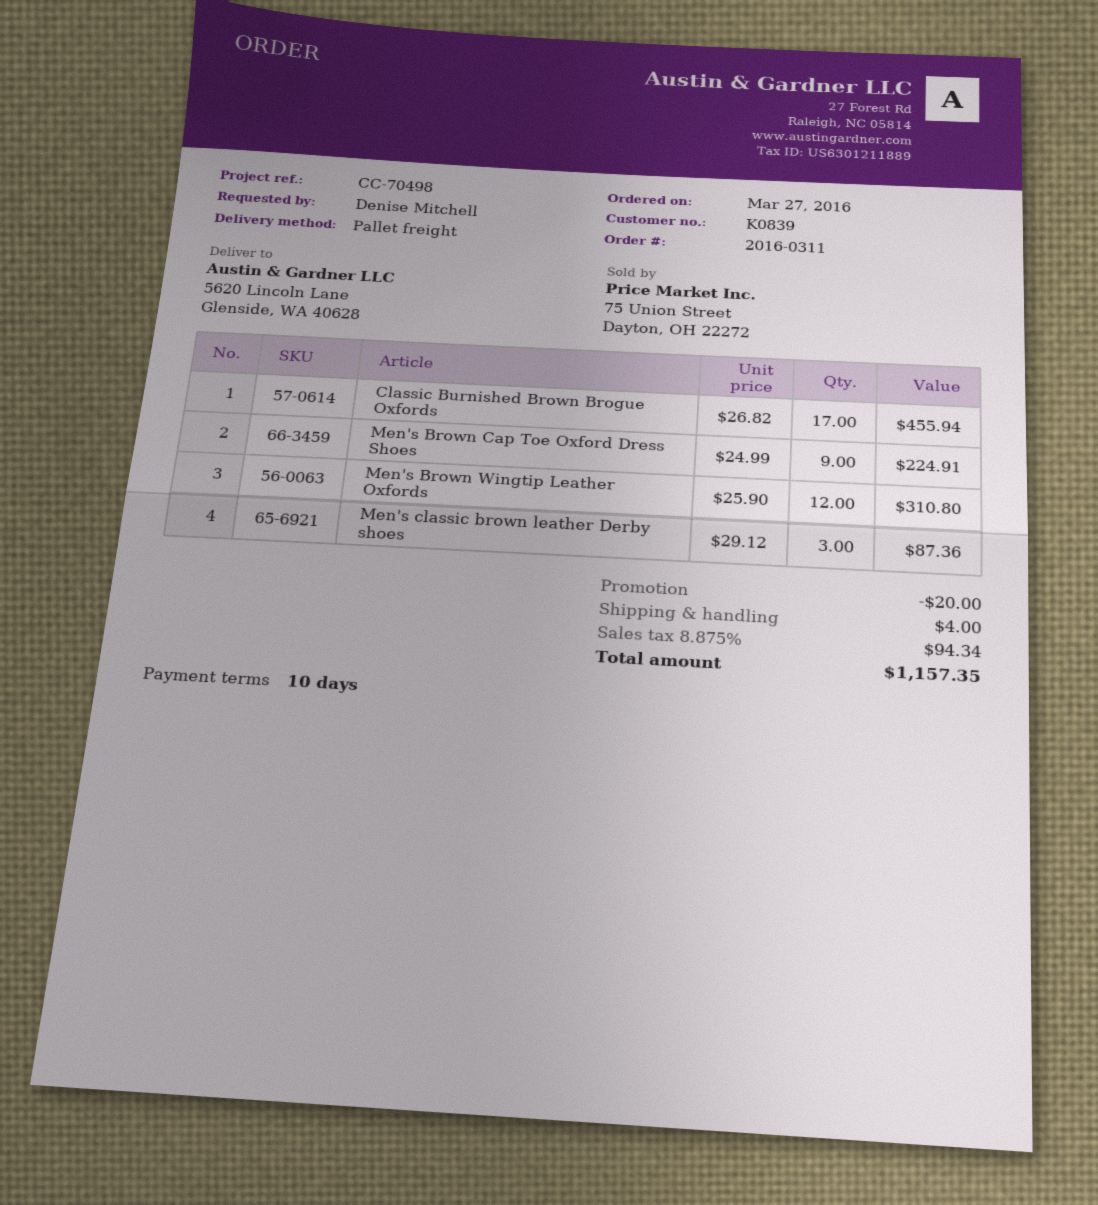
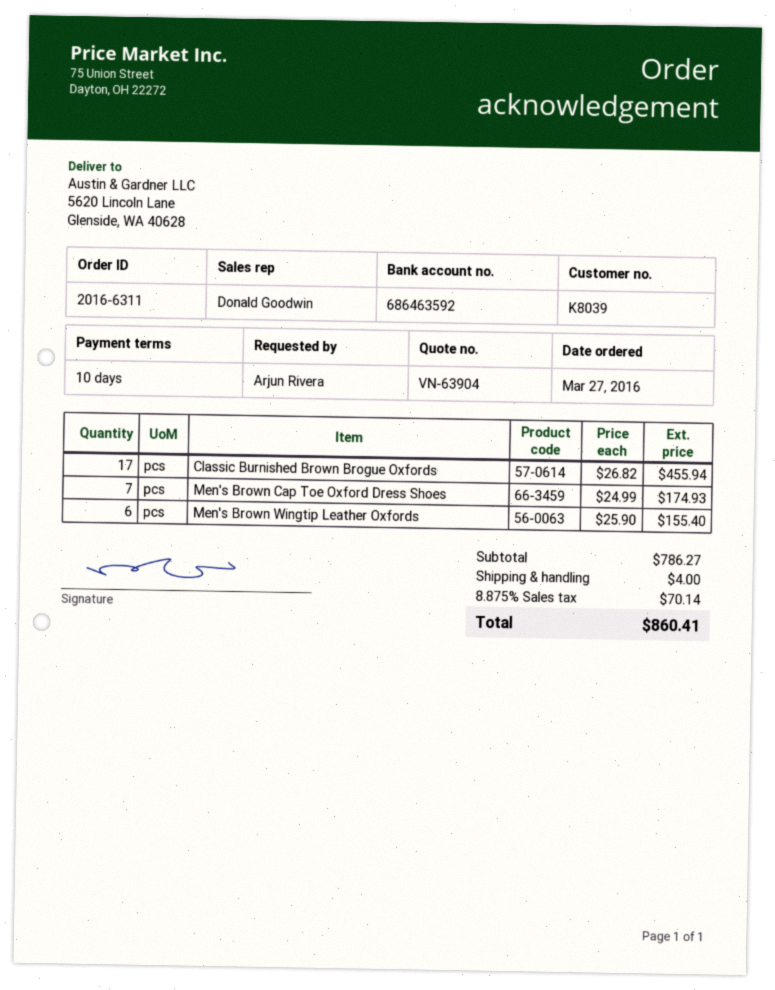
order number: 2016-0311 -> 2016-6311
customer number: K0839 -> K8039
ordered by: Denise Mitchell -> Arjun Rivera
Men's Brown Cap Toe Oxford Dress Shoes: 9 x 24.99 = 224.91 -> 7 x 24.99 = 174.93
Men's Brown Wingtip Leather Oxfords: 12 x 25.90 = 310.80 -> 6 x 25.90 = 155.40
Men's classic brown leather Derby shoes: 3 x 29.12 = 87.36 -> none
discount: 20.00 -> none
tax: 8.875% = 94.34 -> 8.875% = 70.14
total: 1157.35 -> 860.41

